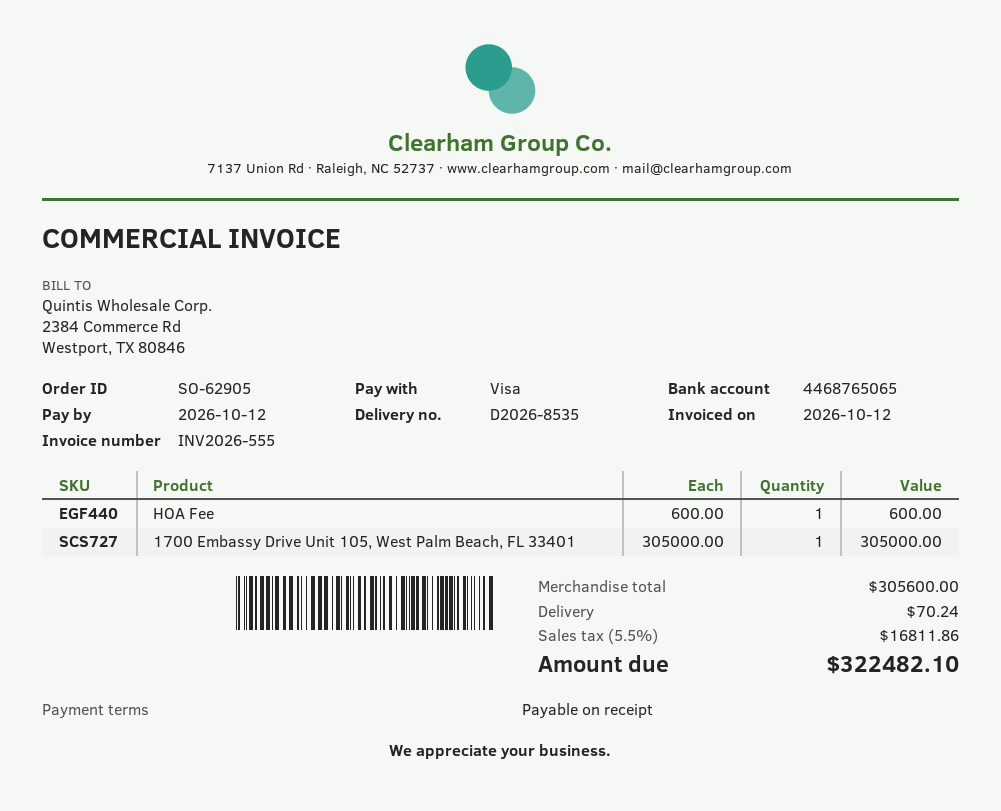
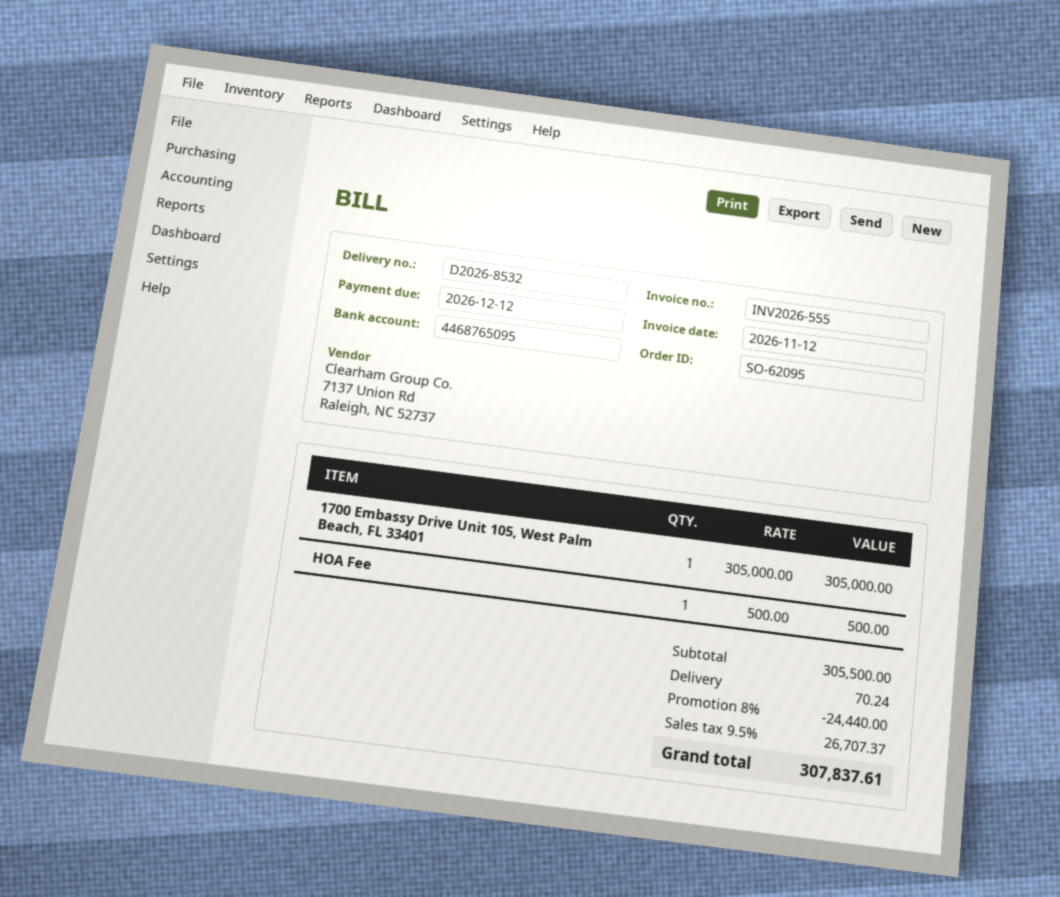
order number: SO-62905 -> SO-62095
delivery note number: D2026-8535 -> D2026-8532
invoice date: 2026-10-12 -> 2026-11-12
due date: 2026-10-12 -> 2026-12-12
bank account: 4468765065 -> 4468765095
HOA Fee: 1 x 600.00 = 600.00 -> 1 x 500.00 = 500.00
subtotal: 305600.00 -> 305500.00
discount: none -> 8% = 24440.00
tax: 5.5% = 16811.86 -> 9.5% = 26707.37
total: 322482.10 -> 307837.61

